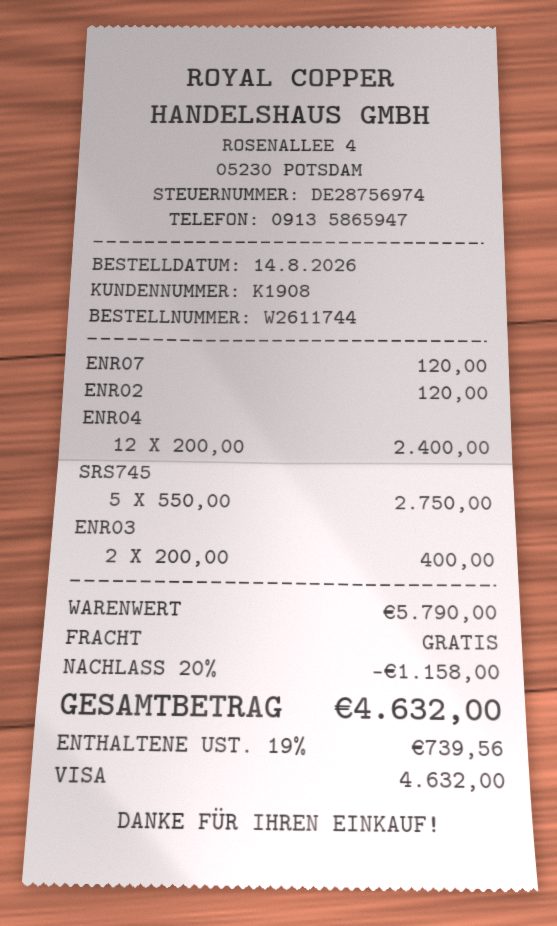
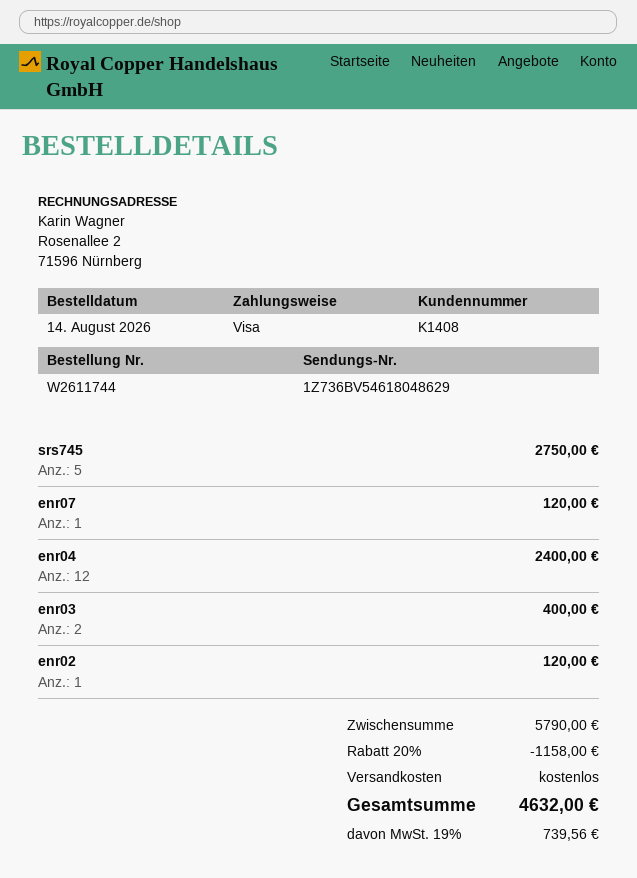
customer number: K1908 -> K1408

